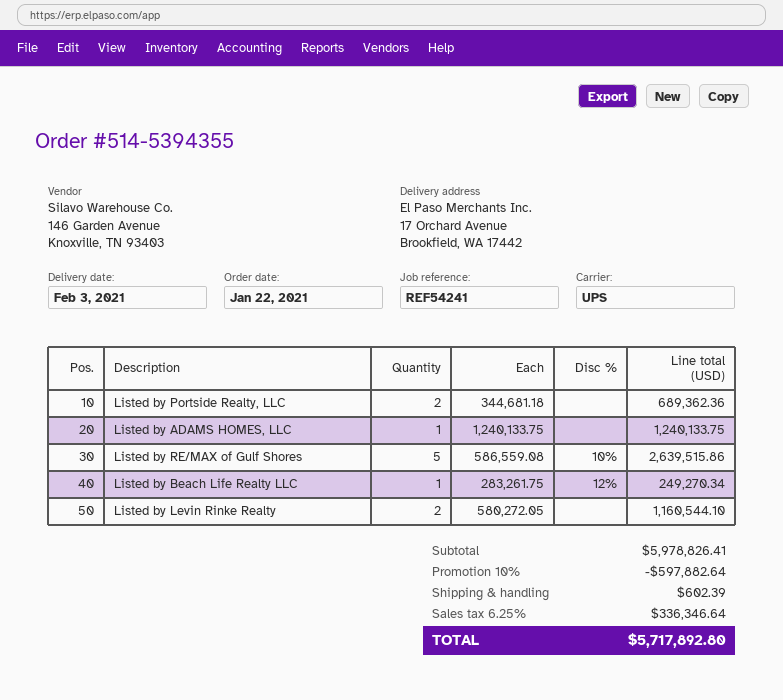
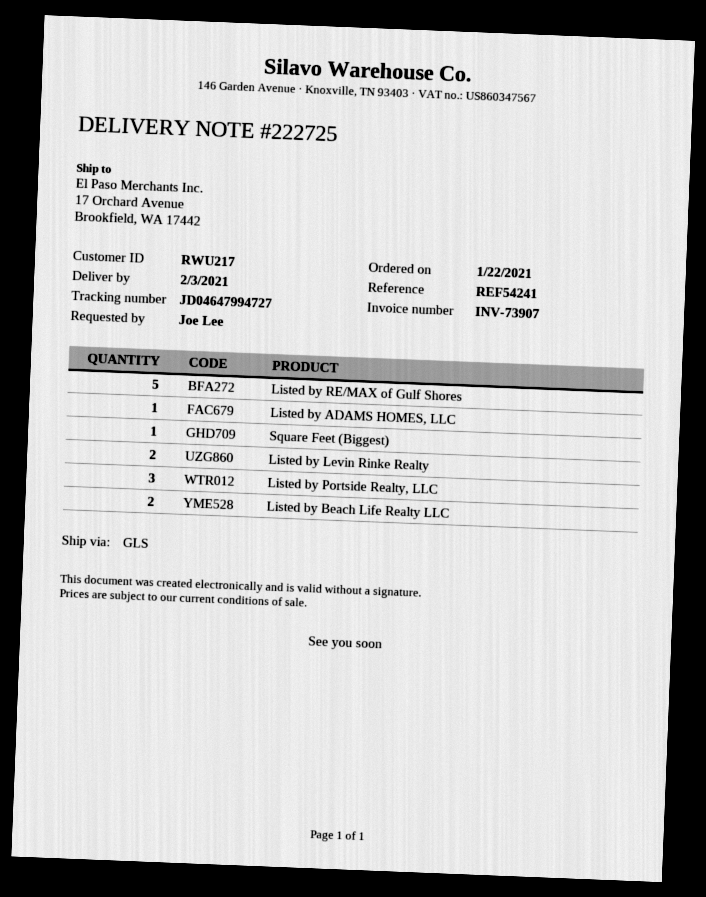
shipping method: UPS -> GLS
Listed by Portside Realty, LLC: 2 -> 3
Listed by Beach Life Realty LLC: 1 -> 2
Square Feet (Biggest): none -> 1

